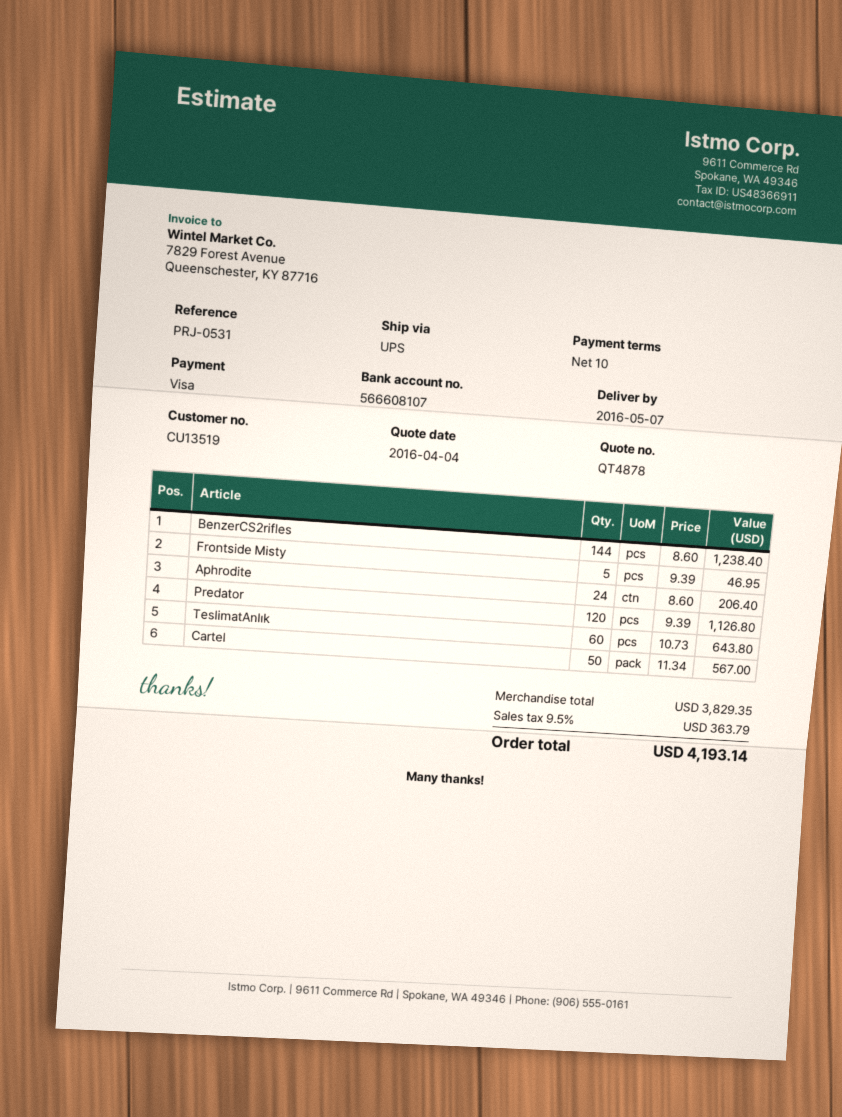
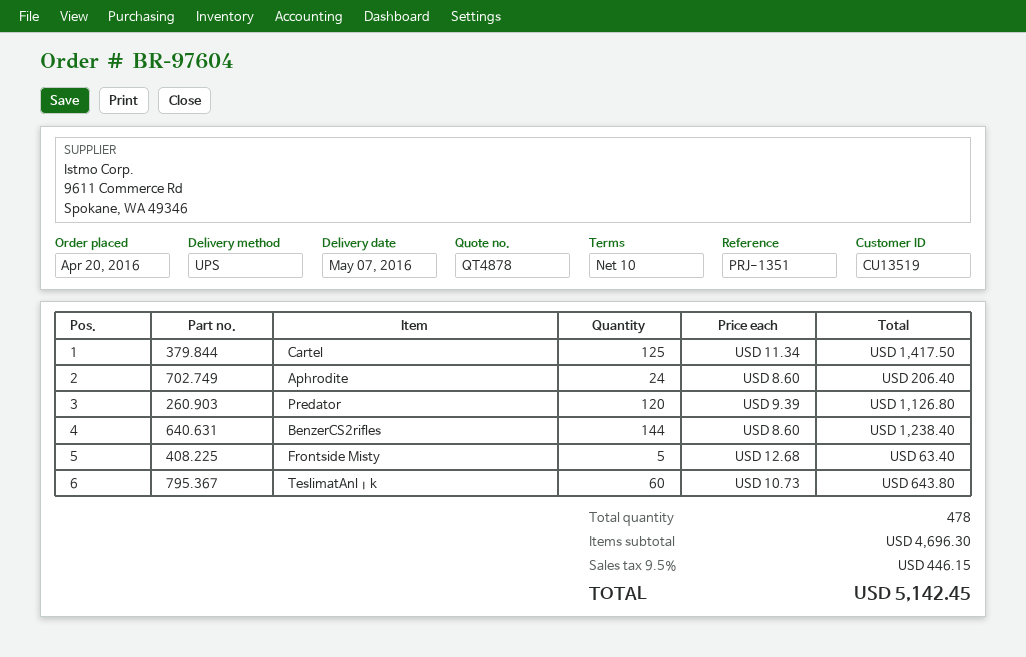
reference: PRJ-0531 -> PRJ-1351
Frontside Misty: 5 x 9.39 = 46.95 -> 5 x 12.68 = 63.40
Cartel: 50 x 11.34 = 567.00 -> 125 x 11.34 = 1417.50
subtotal: 3829.35 -> 4696.30
tax: 9.5% = 363.79 -> 9.5% = 446.15
total: 4193.14 -> 5142.45

